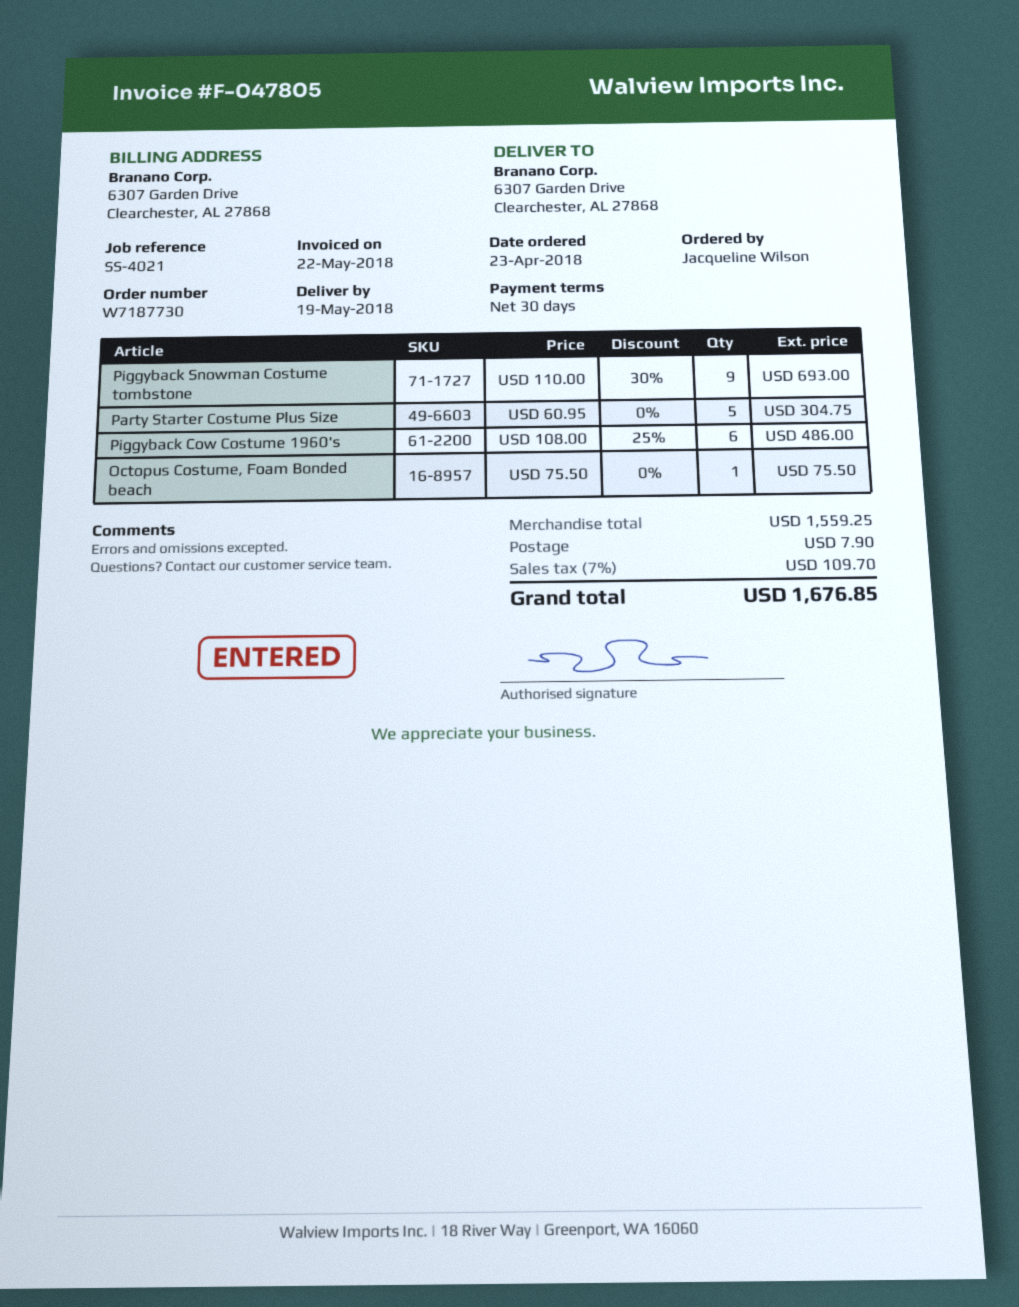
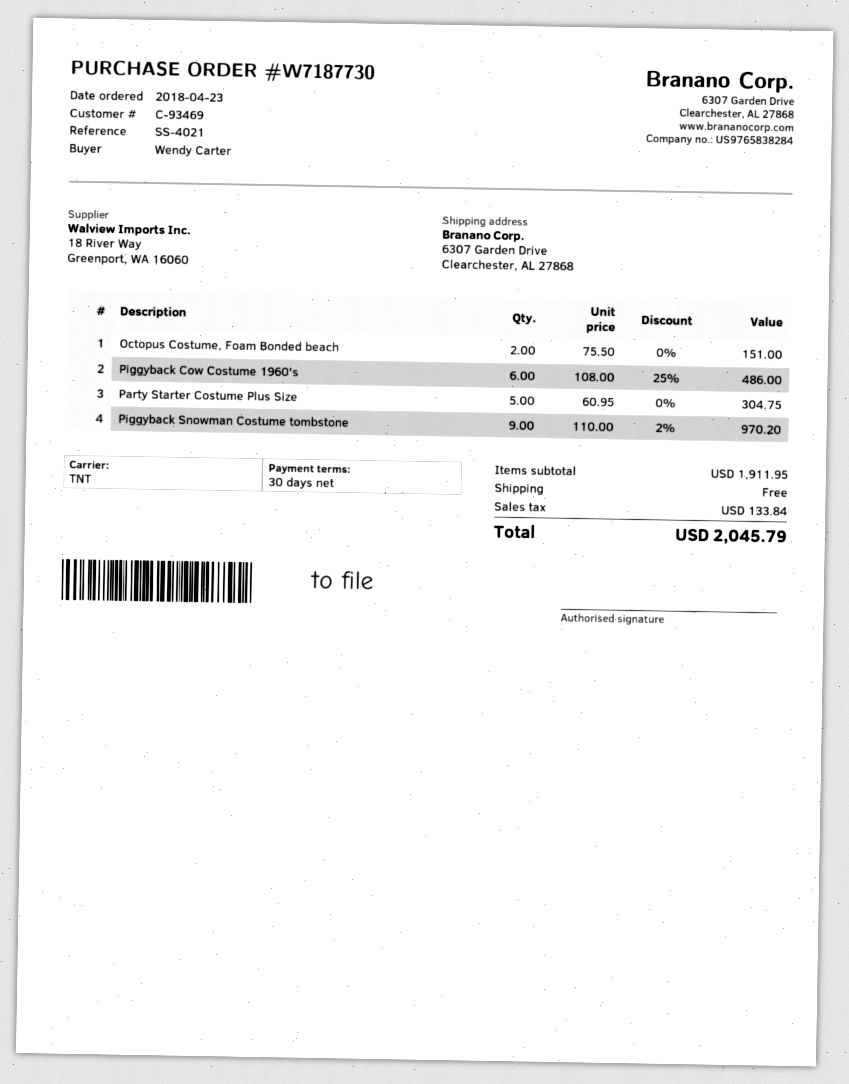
ordered by: Jacqueline Wilson -> Wendy Carter
Piggyback Snowman Costume tombstone: 9 x 110.00 - 30% = 693.00 -> 9 x 110.00 - 2% = 970.20
Octopus Costume, Foam Bonded beach: 1 x 75.50 = 75.50 -> 2 x 75.50 = 151.00
subtotal: 1559.25 -> 1911.95
shipping: 7.90 -> 0.00
tax: 109.70 -> 133.84
total: 1676.85 -> 2045.79

